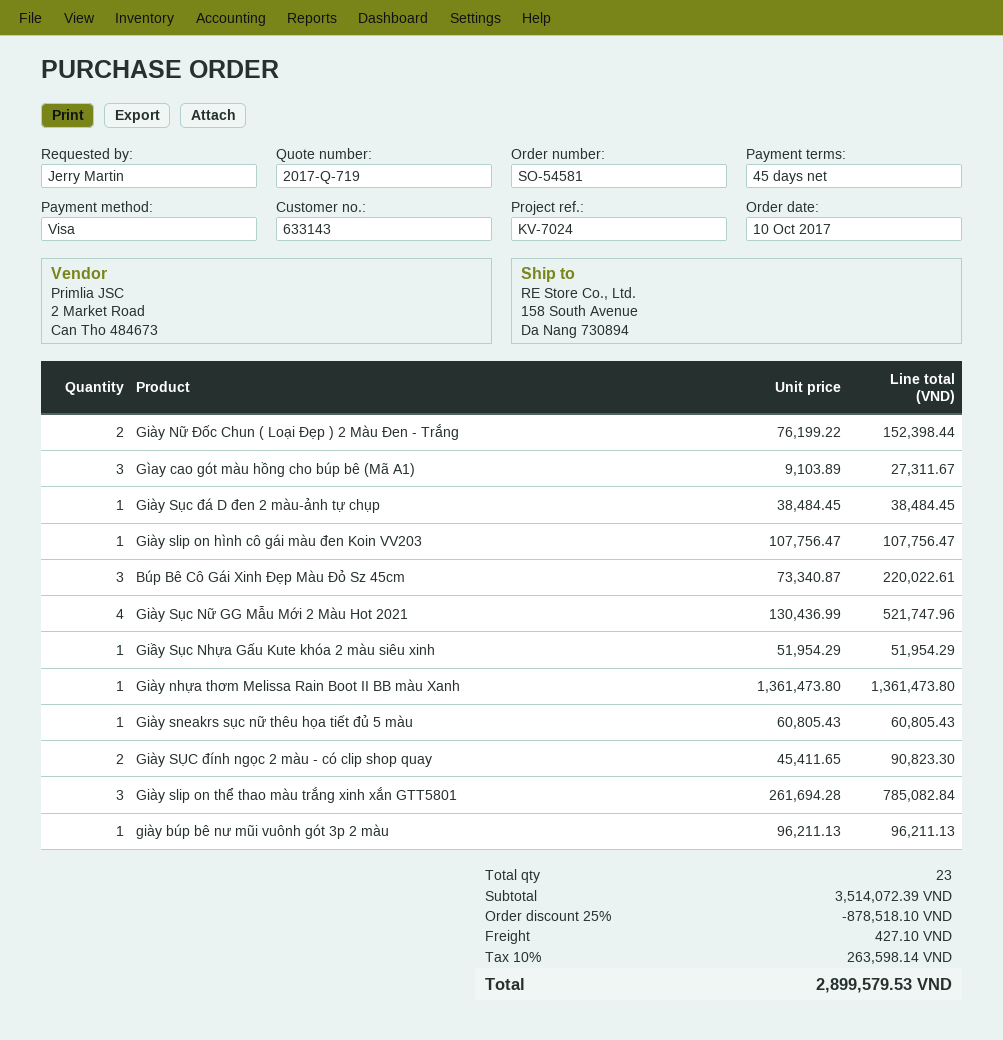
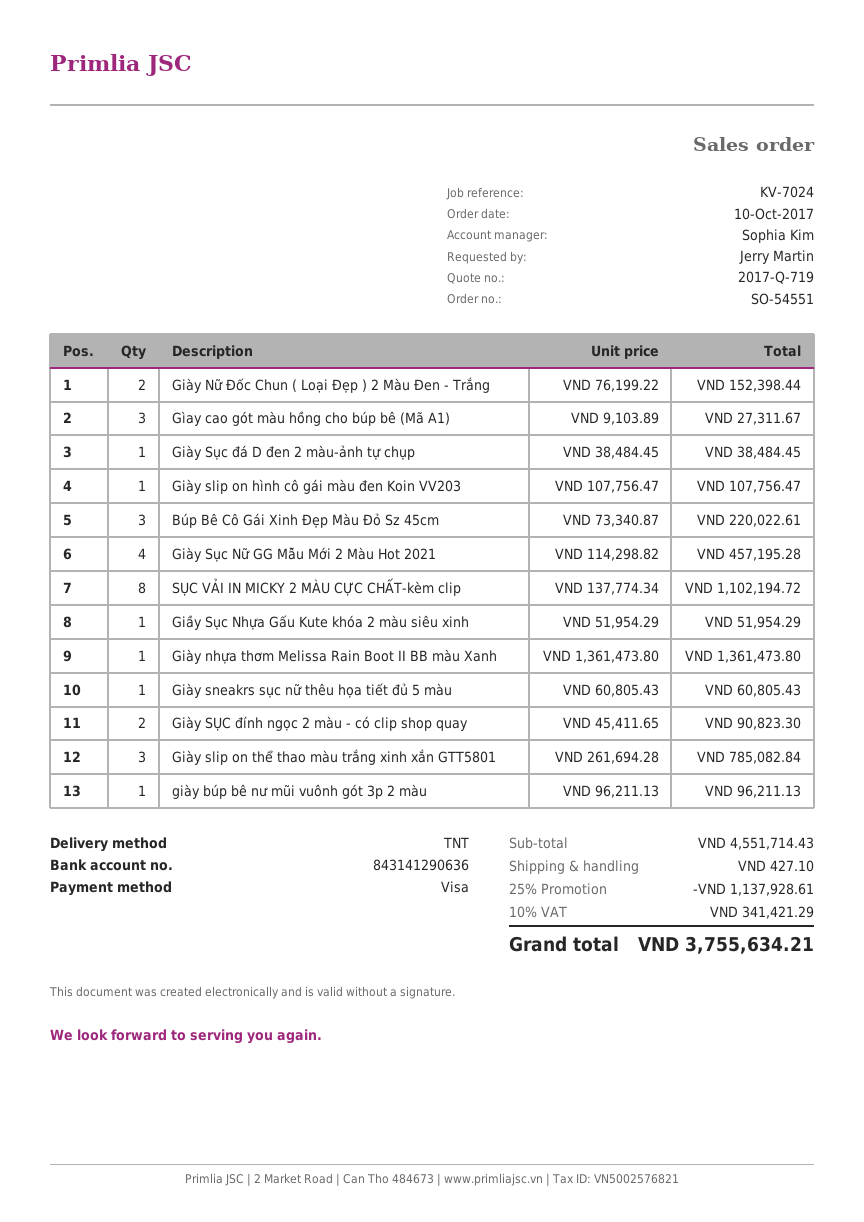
order number: SO-54581 -> SO-54551
Giày Sục Nữ GG Mẫu Mới 2 Màu Hot 2021: 4 x 130436.99 = 521747.96 -> 4 x 114298.82 = 457195.28
SỤC VẢI IN MICKY 2 MÀU CỰC CHẤT-kèm clip: none -> 8 x 137774.34 = 1102194.72
subtotal: 3514072.39 -> 4551714.43
discount: 25% = 878518.10 -> 25% = 1137928.61
tax: 10% = 263598.14 -> 10% = 341421.29
total: 2899579.53 -> 3755634.21

